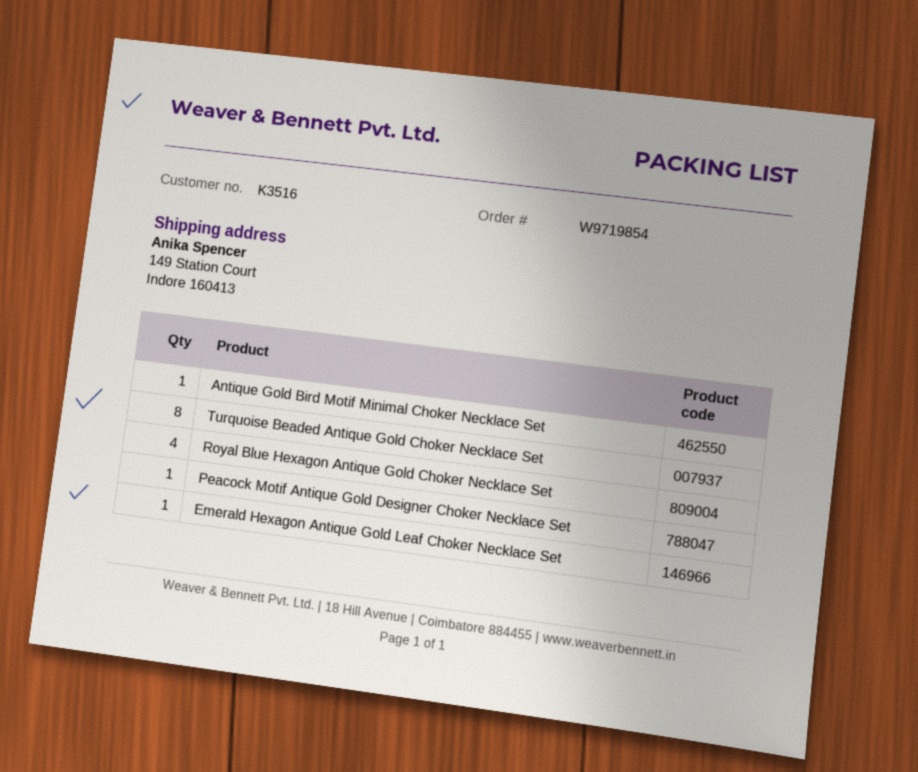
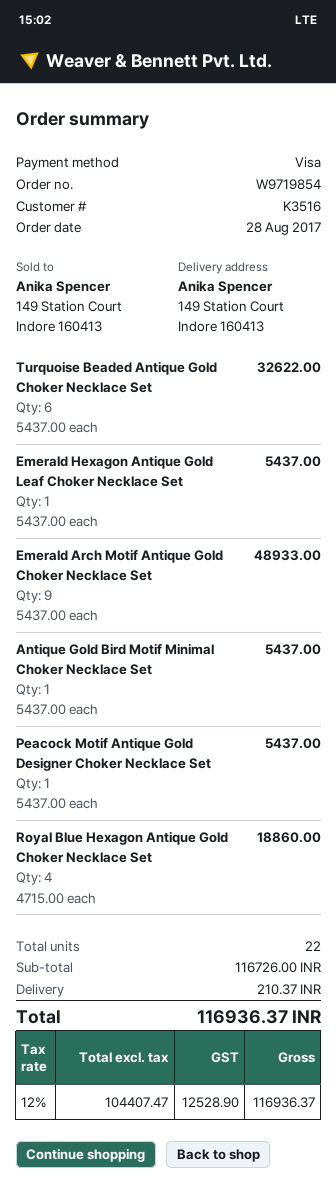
Turquoise Beaded Antique Gold Choker Necklace Set: 8 -> 6
Emerald Arch Motif Antique Gold Choker Necklace Set: none -> 9

